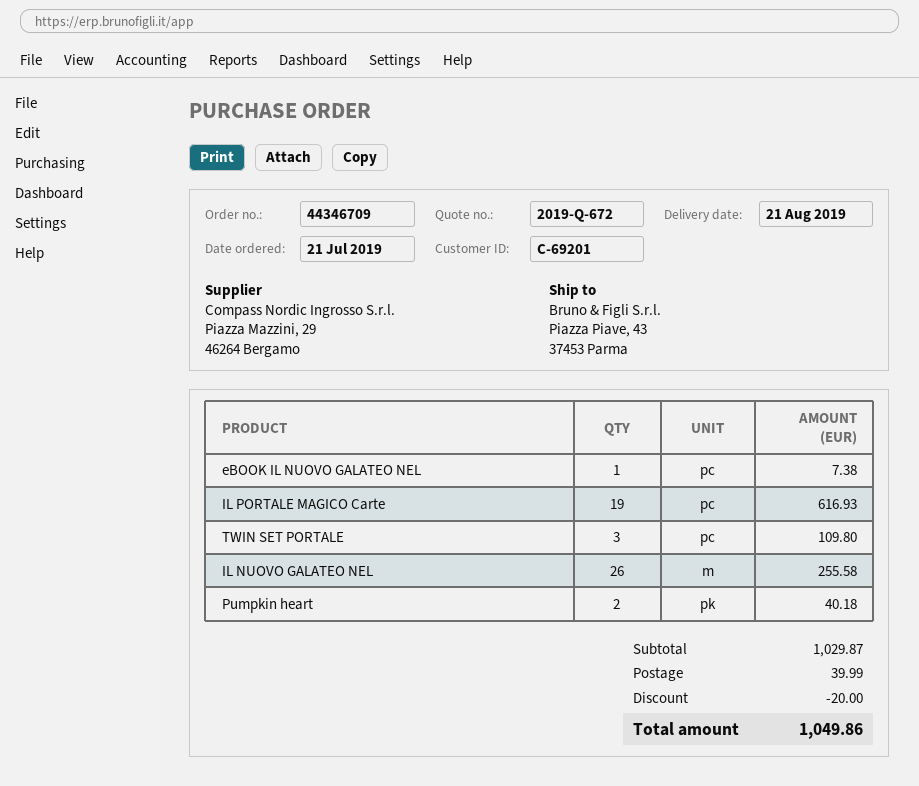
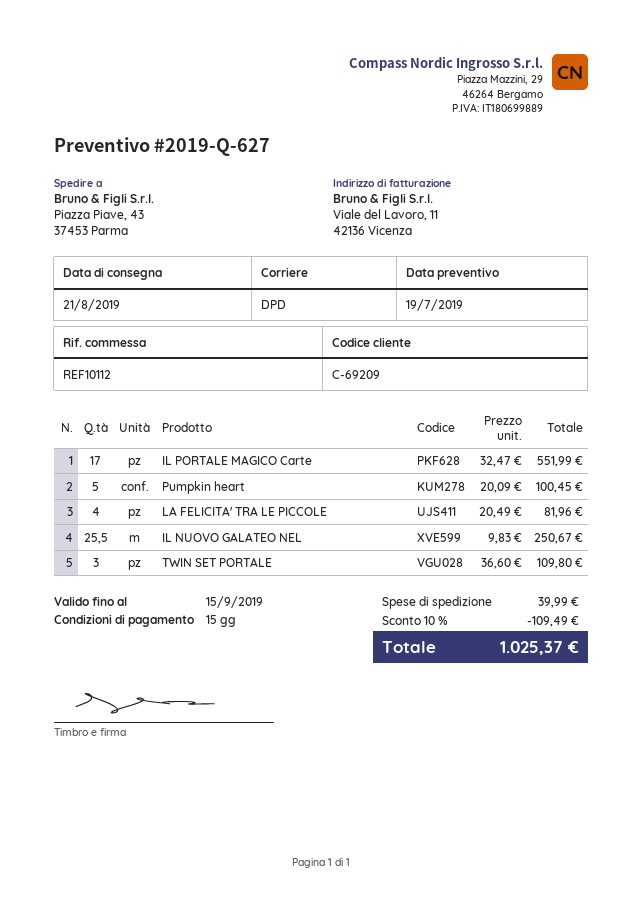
quote number: 2019-Q-672 -> 2019-Q-627
customer number: C-69201 -> C-69209
eBOOK IL NUOVO GALATEO NEL: 1 for 7.38 -> none
IL PORTALE MAGICO Carte: 19 for 616.93 -> 17 for 551.99
IL NUOVO GALATEO NEL: 26 for 255.58 -> 25.5 for 250.67
Pumpkin heart: 2 for 40.18 -> 5 for 100.45
LA FELICITA' TRA LE PICCOLE: none -> 4 for 81.96
discount: 20.00 -> 109.49
total: 1049.86 -> 1025.37

